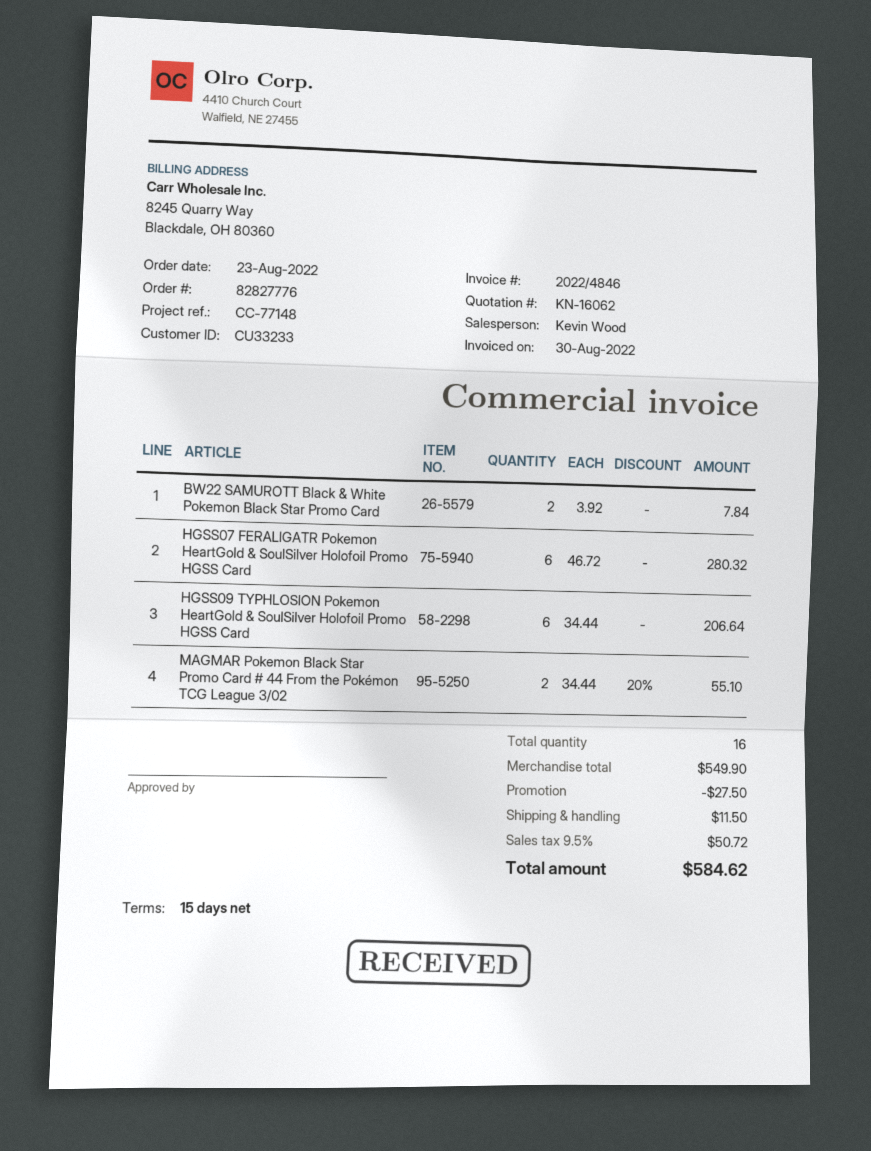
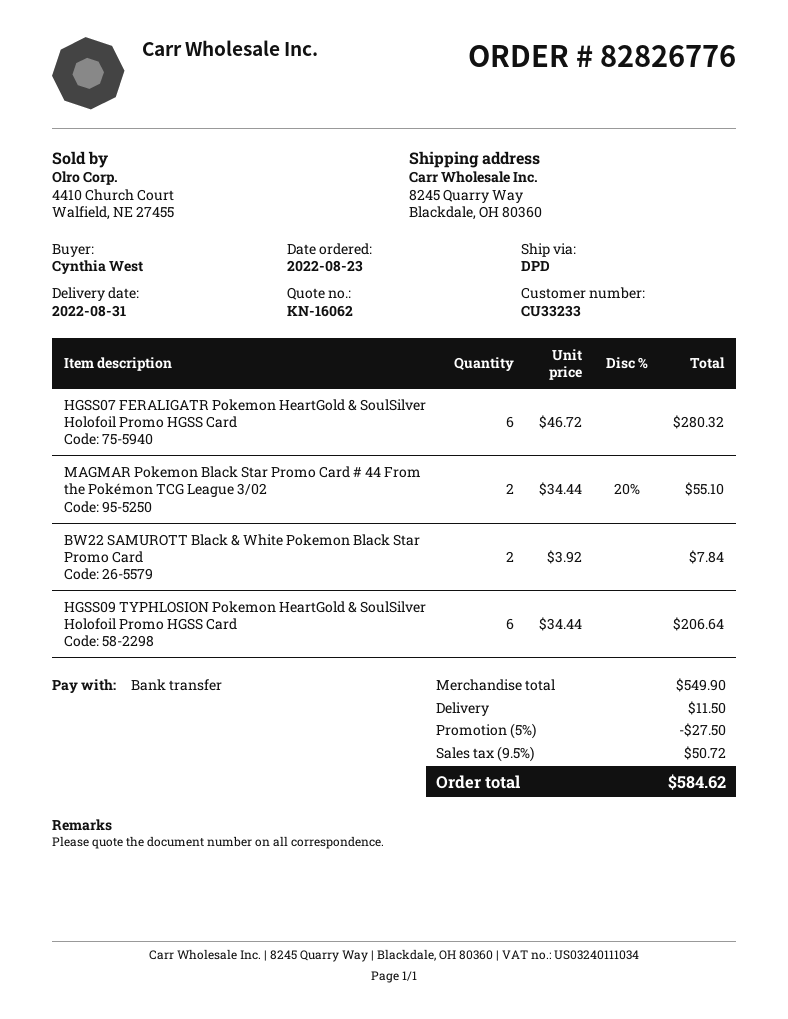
order number: 82827776 -> 82826776

